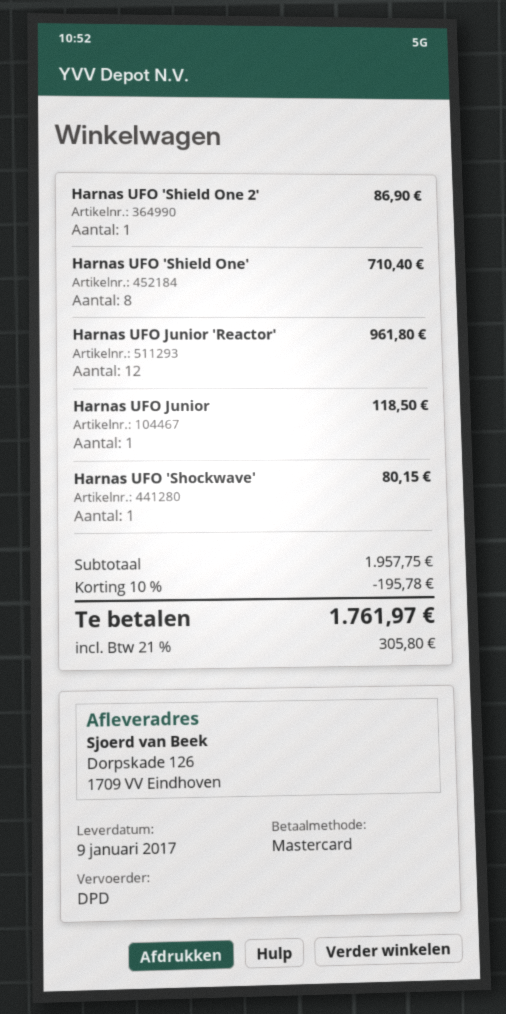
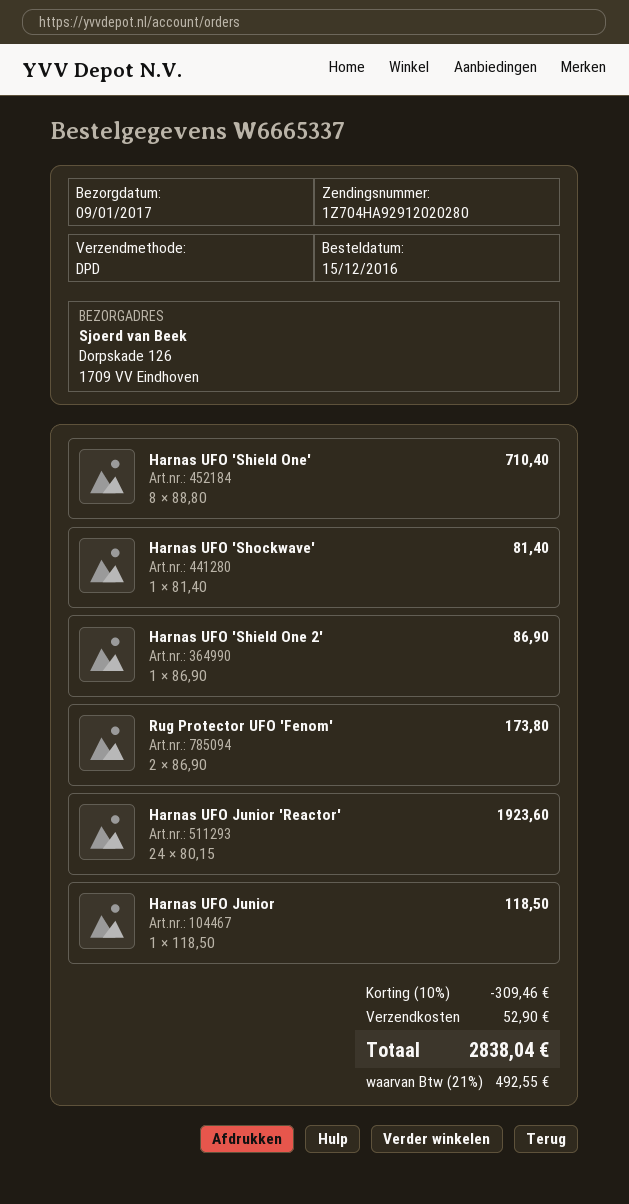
Harnas UFO Junior 'Reactor': 12 for 961.80 -> 24 for 1923.60
Harnas UFO 'Shockwave': 1 for 80.15 -> 1 for 81.40
Rug Protector UFO 'Fenom': none -> 2 for 173.80
discount: 10% = 195.78 -> 10% = 309.46
shipping: none -> 52.90
tax: 21% = 305.80 -> 21% = 492.55
total: 1761.97 -> 2838.04

